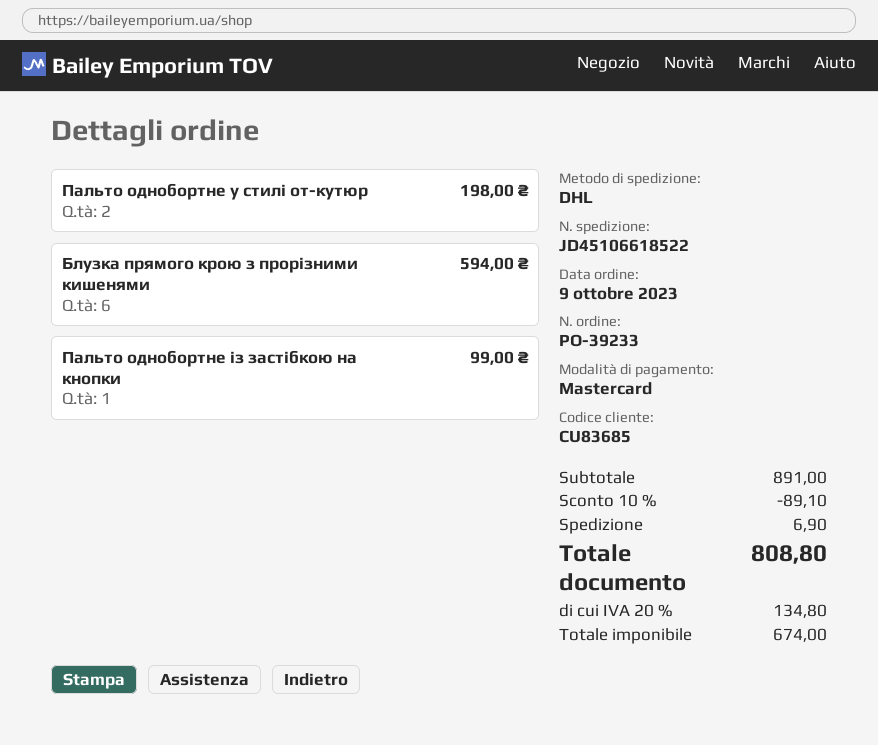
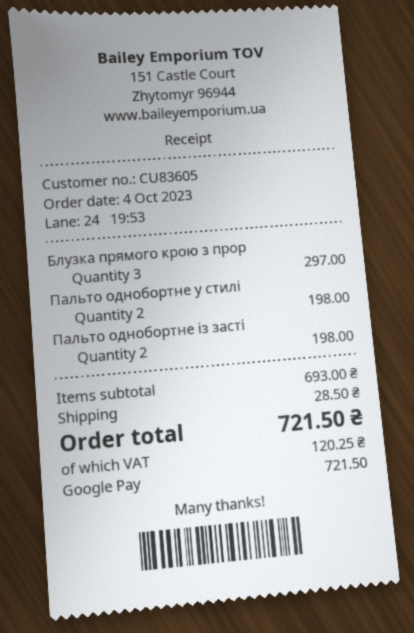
order date: 2023-10-09 -> 2023-10-04
customer number: CU83685 -> CU83605
payment method: Mastercard -> Google Pay
Блузка прямого крою з прорізними кишенями: 6 for 594.00 -> 3 for 297.00
Пальто однобортне із застібкою на кнопки: 1 for 99.00 -> 2 for 198.00
subtotal: 891.00 -> 693.00
discount: 10% = 89.10 -> none
shipping: 6.90 -> 28.50
tax: 134.80 -> 120.25
total: 808.80 -> 721.50

